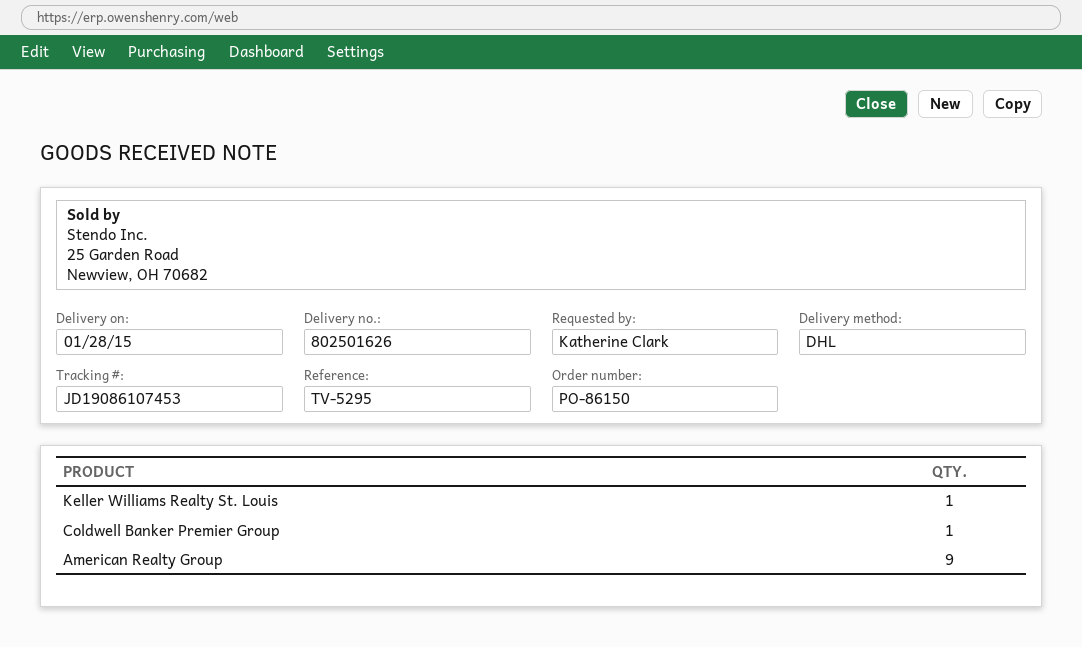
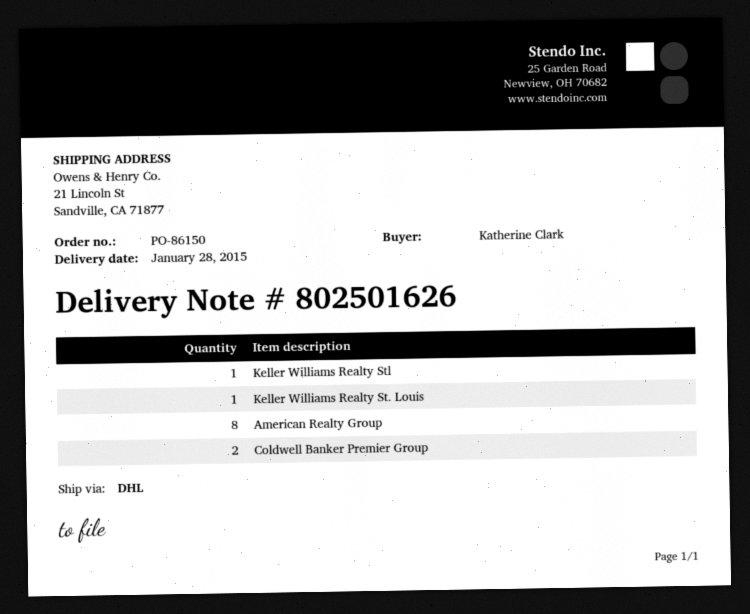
Coldwell Banker Premier Group: 1 -> 2
American Realty Group: 9 -> 8
Keller Williams Realty Stl: none -> 1

